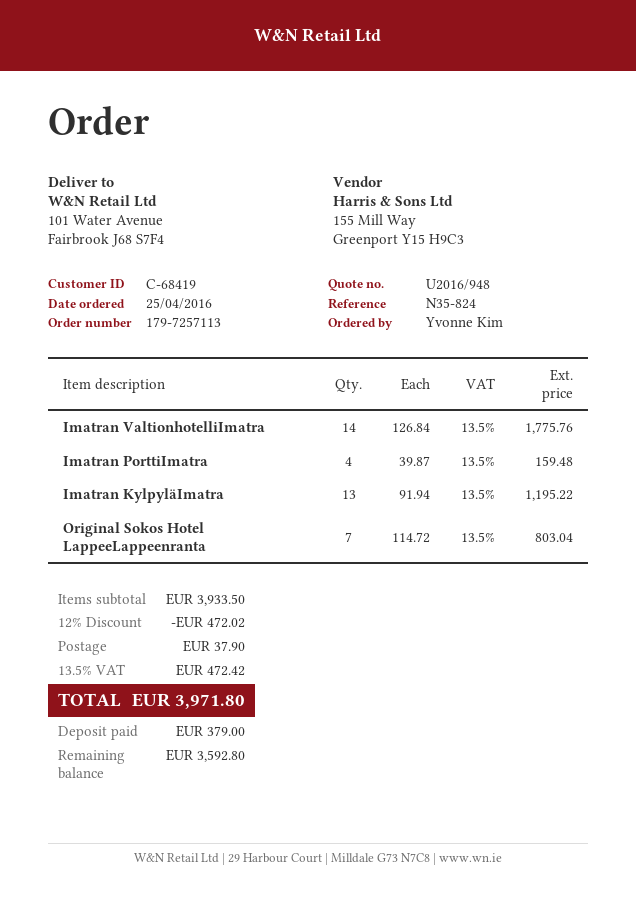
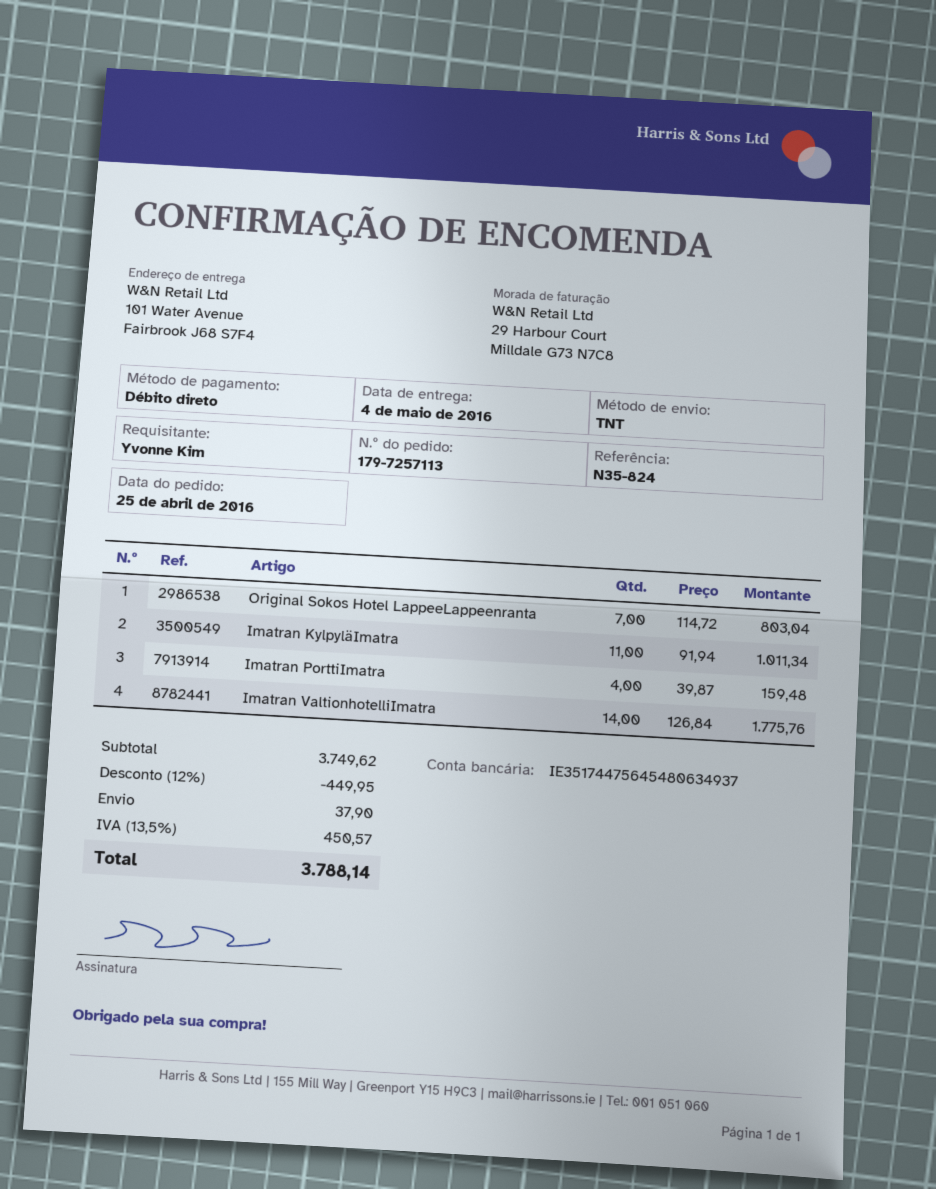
Imatran KylpyläImatra: 13 x 91.94 = 1195.22 -> 11 x 91.94 = 1011.34
subtotal: 3933.50 -> 3749.62
discount: 12% = 472.02 -> 12% = 449.95
tax: 13.5% = 472.42 -> 13.5% = 450.57
total: 3971.80 -> 3788.14

